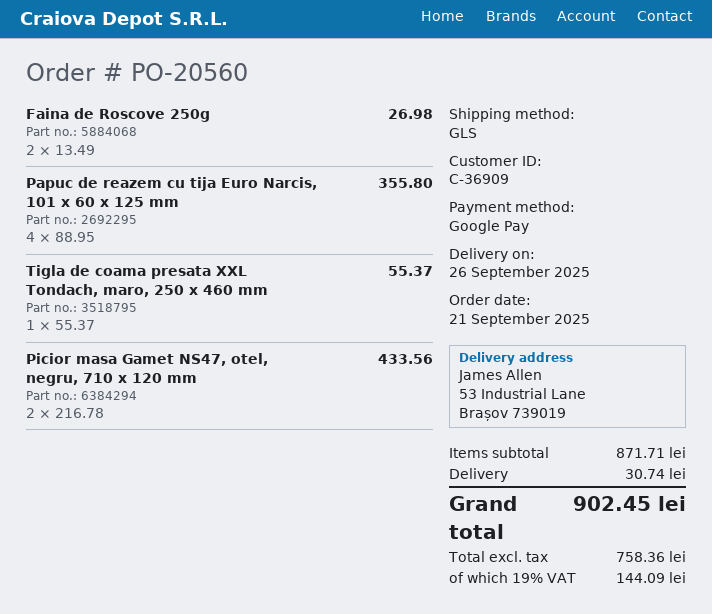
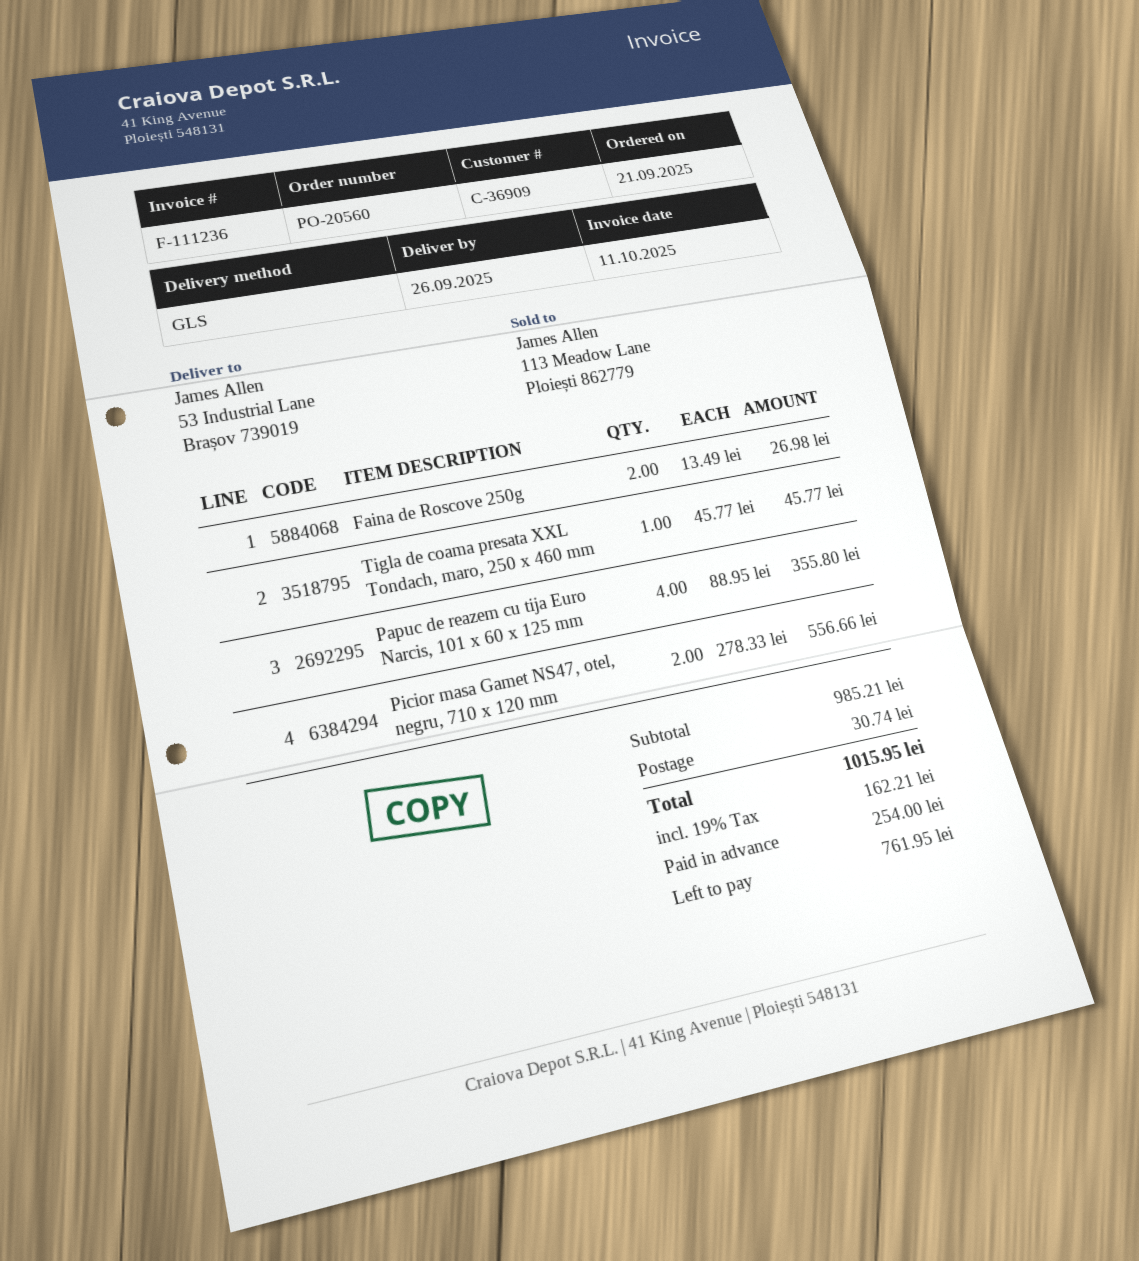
Tigla de coama presata XXL Tondach, maro, 250 x 460 mm: 1 x 55.37 = 55.37 -> 1 x 45.77 = 45.77
Picior masa Gamet NS47, otel, negru, 710 x 120 mm: 2 x 216.78 = 433.56 -> 2 x 278.33 = 556.66
subtotal: 871.71 -> 985.21
tax: 19% = 144.09 -> 19% = 162.21
total: 902.45 -> 1015.95

